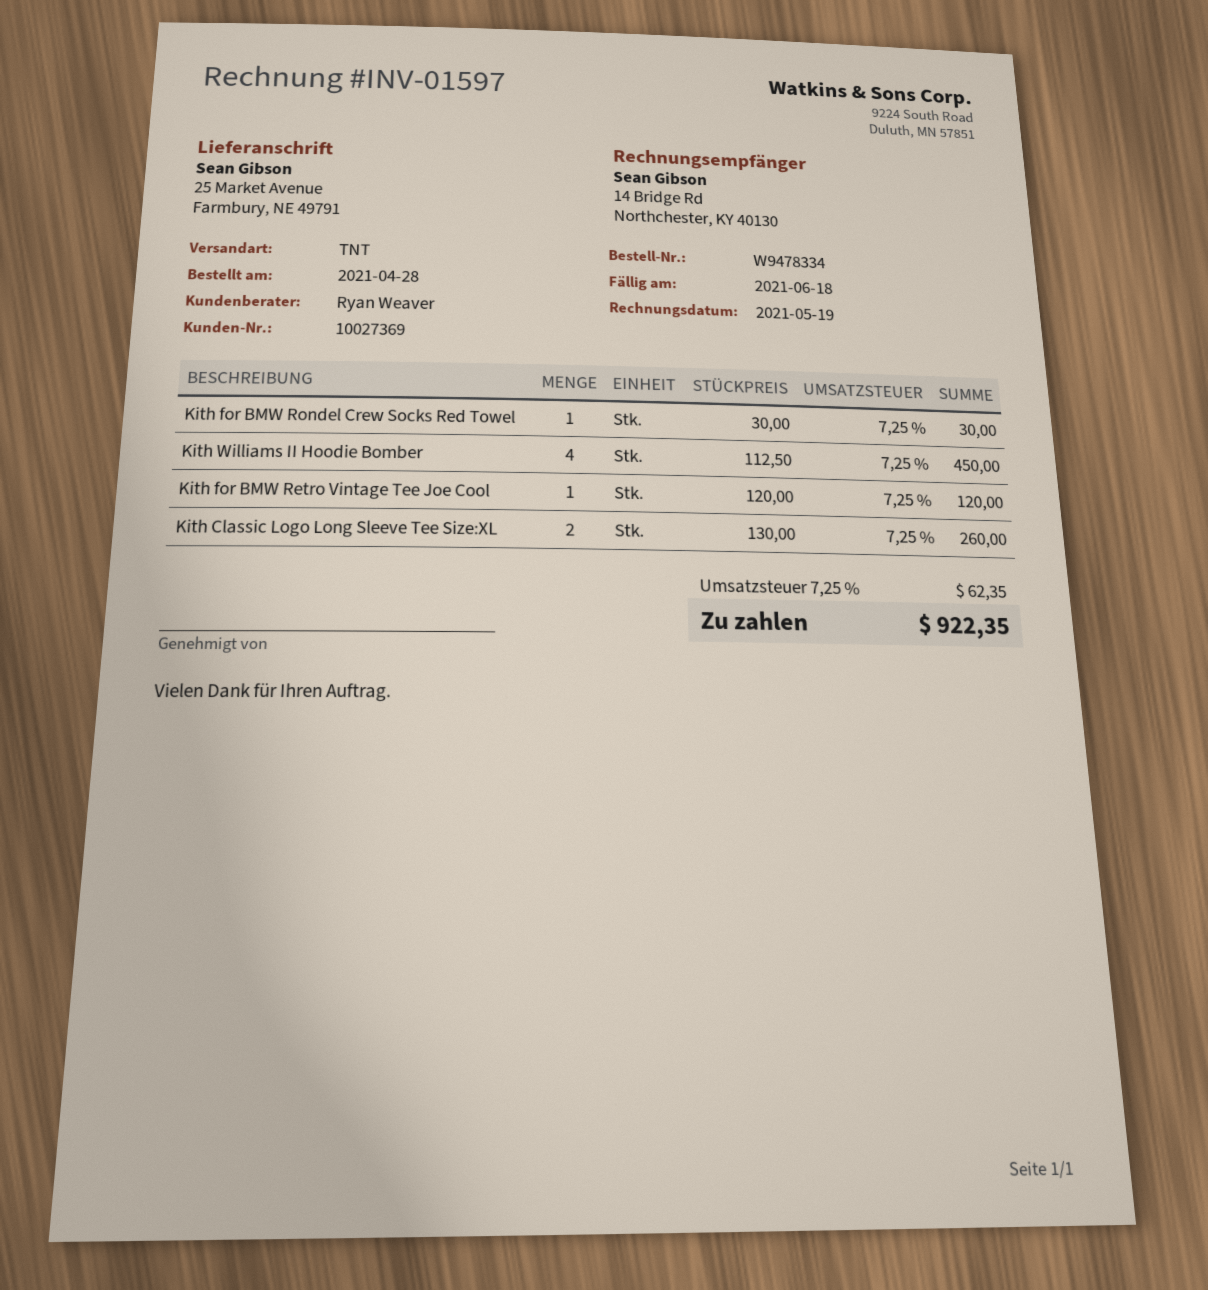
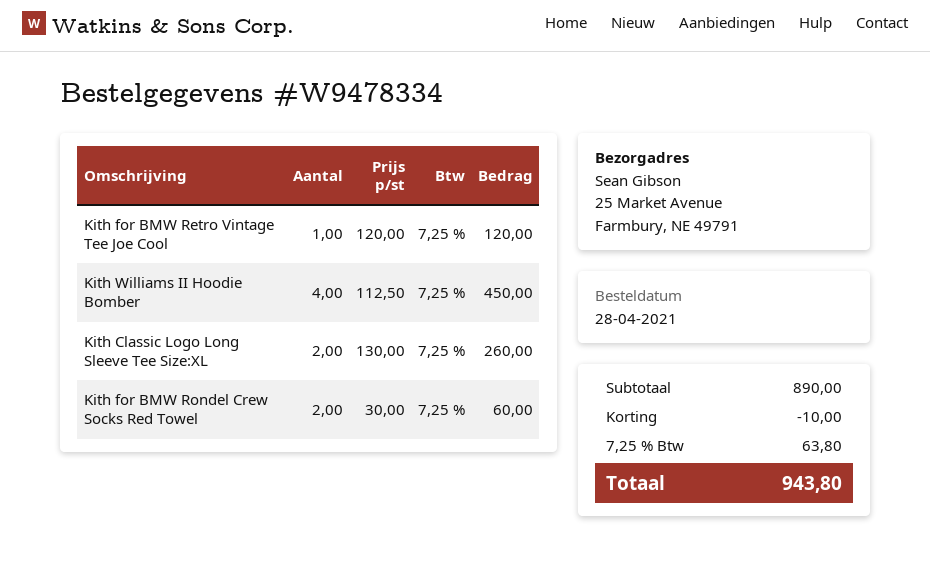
Kith for BMW Rondel Crew Socks Red Towel: 1 x 30.00 = 30.00 -> 2 x 30.00 = 60.00
discount: none -> 10.00
tax: 7.25% = 62.35 -> 7.25% = 63.80
total: 922.35 -> 943.80

